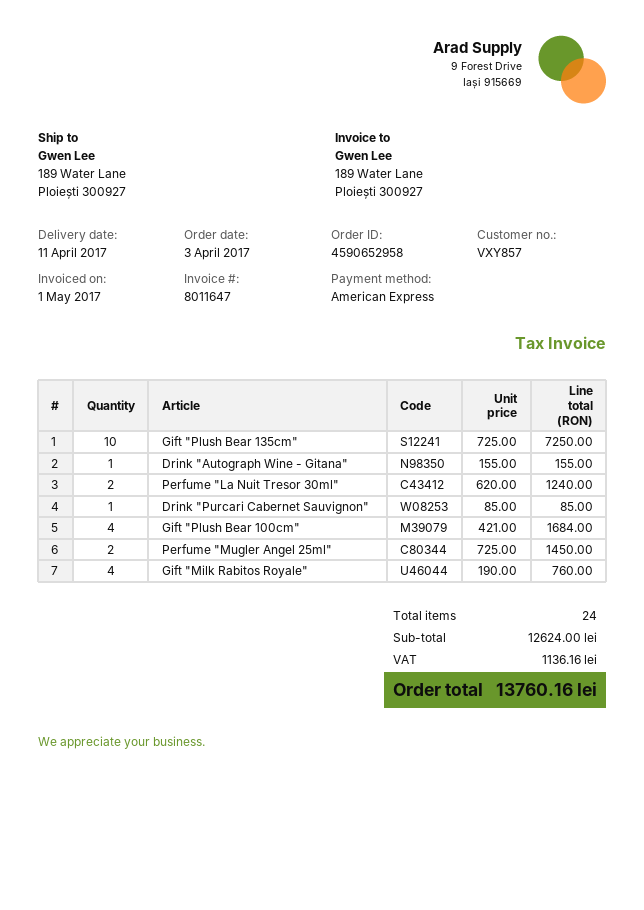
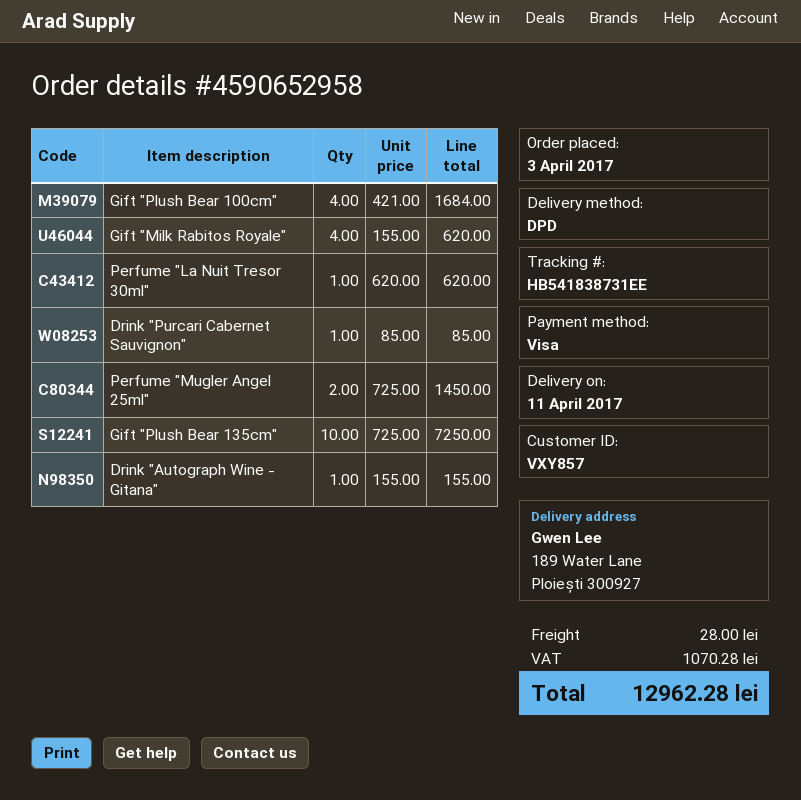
payment method: American Express -> Visa
Perfume "La Nuit Tresor 30ml": 2 x 620.00 = 1240.00 -> 1 x 620.00 = 620.00
Gift "Milk Rabitos Royale": 4 x 190.00 = 760.00 -> 4 x 155.00 = 620.00
shipping: none -> 28.00
tax: 1136.16 -> 1070.28
total: 13760.16 -> 12962.28

